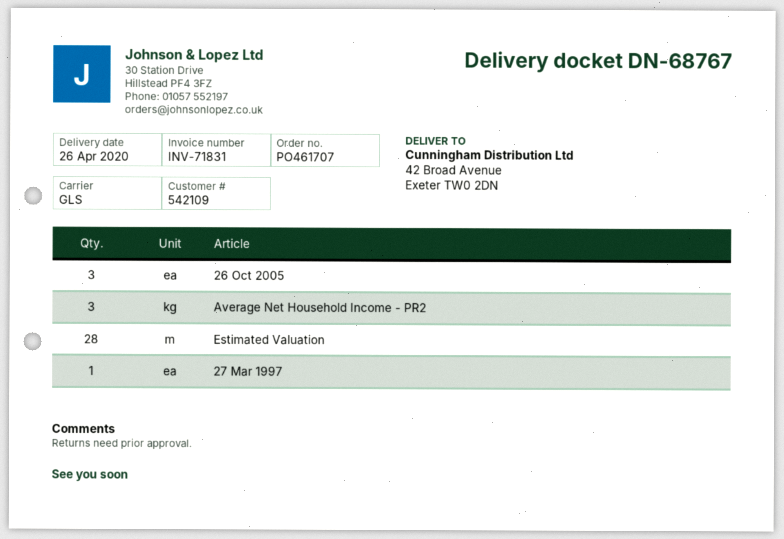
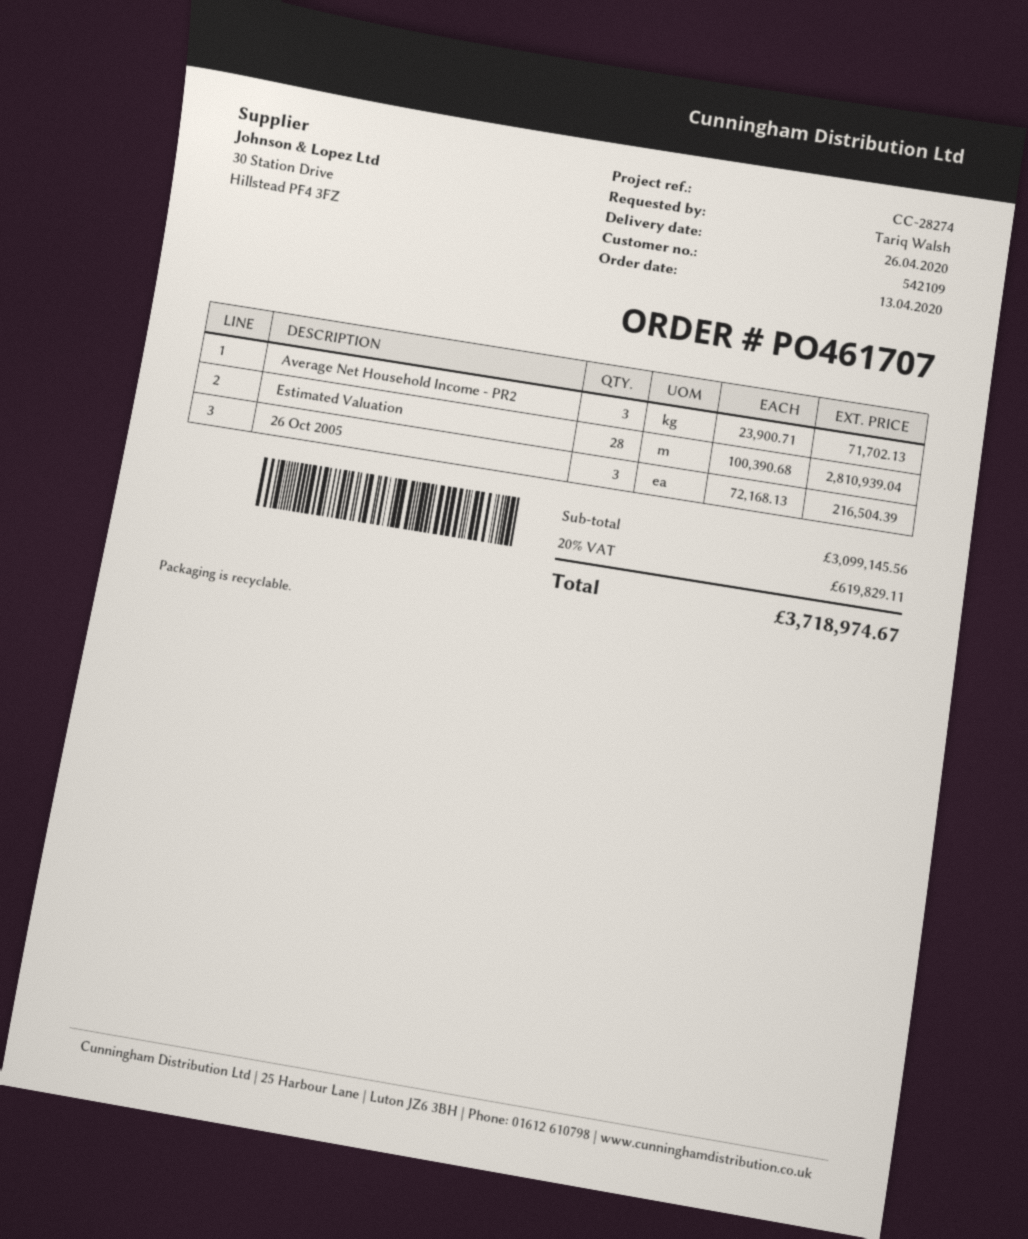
27 Mar 1997: 1 -> none

